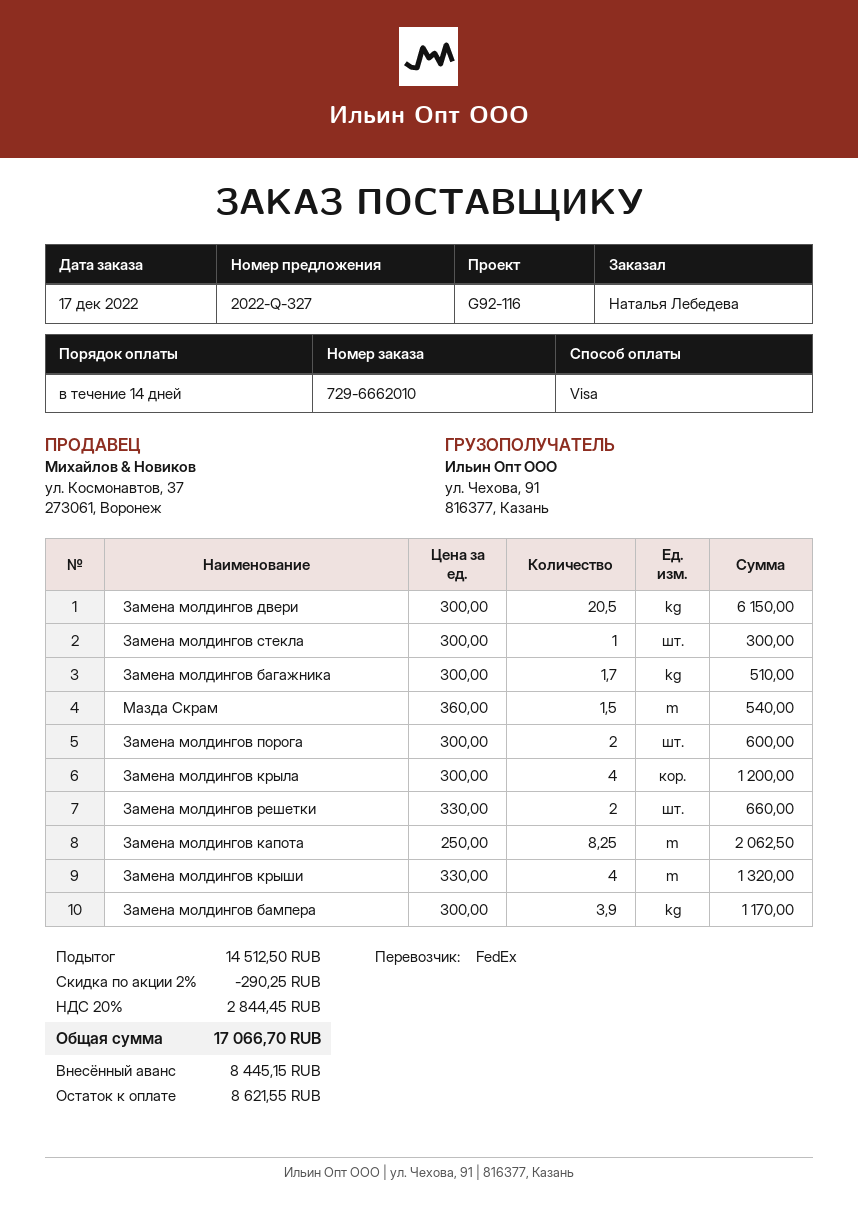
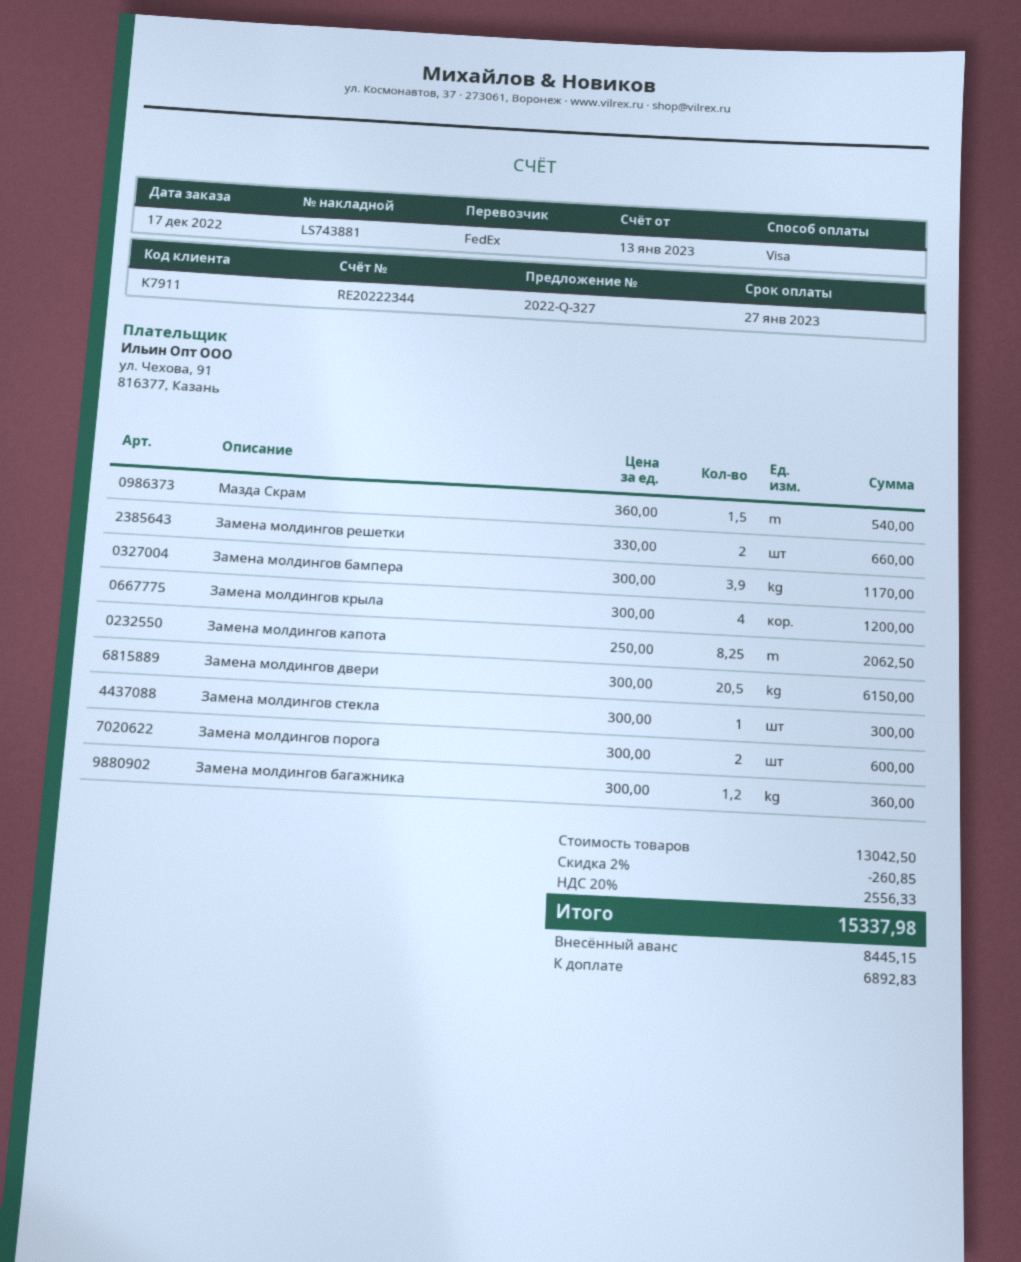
Замена молдингов багажника: 1.7 x 300.00 = 510.00 -> 1.2 x 300.00 = 360.00
Замена молдингов крыши: 4 x 330.00 = 1320.00 -> none
subtotal: 14512.50 -> 13042.50
discount: 2% = 290.25 -> 2% = 260.85
tax: 20% = 2844.45 -> 20% = 2556.33
total: 17066.70 -> 15337.98
balance: 8621.55 -> 6892.83

